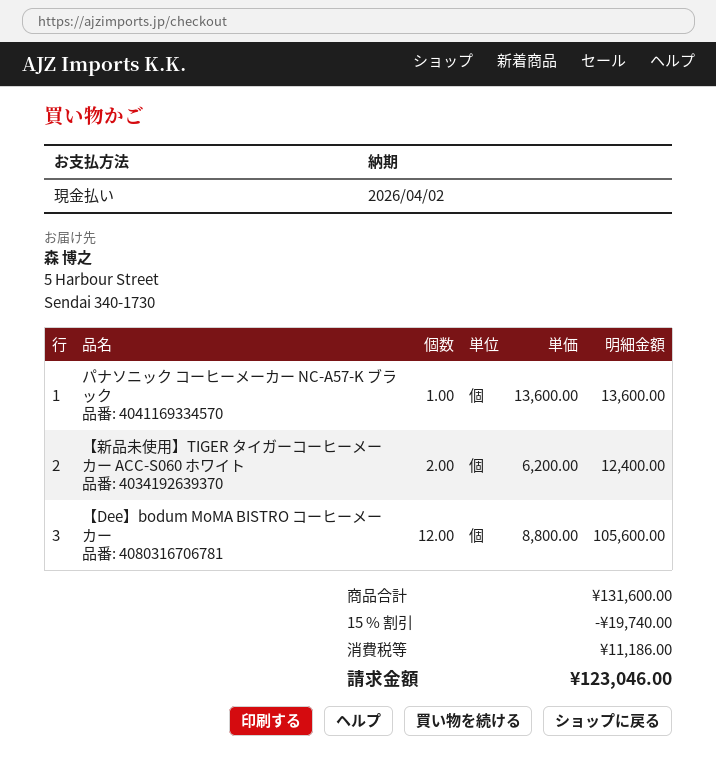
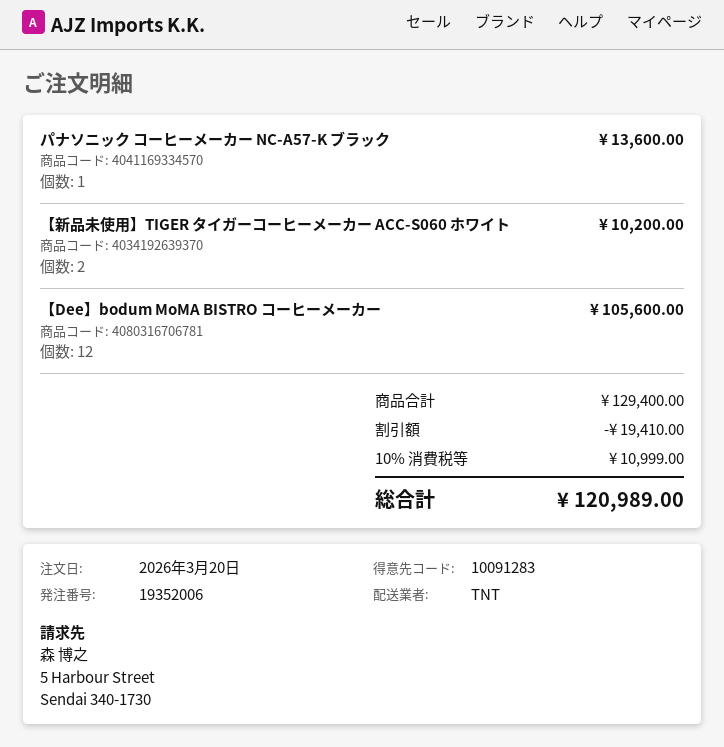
【新品未使用】TIGER タイガーコーヒーメーカー ACC-S060 ホワイト: 2 for 12400.00 -> 2 for 10200.00
subtotal: 131600.00 -> 129400.00
discount: 19740.00 -> 19410.00
tax: 11186.00 -> 10999.00
total: 123046.00 -> 120989.00

